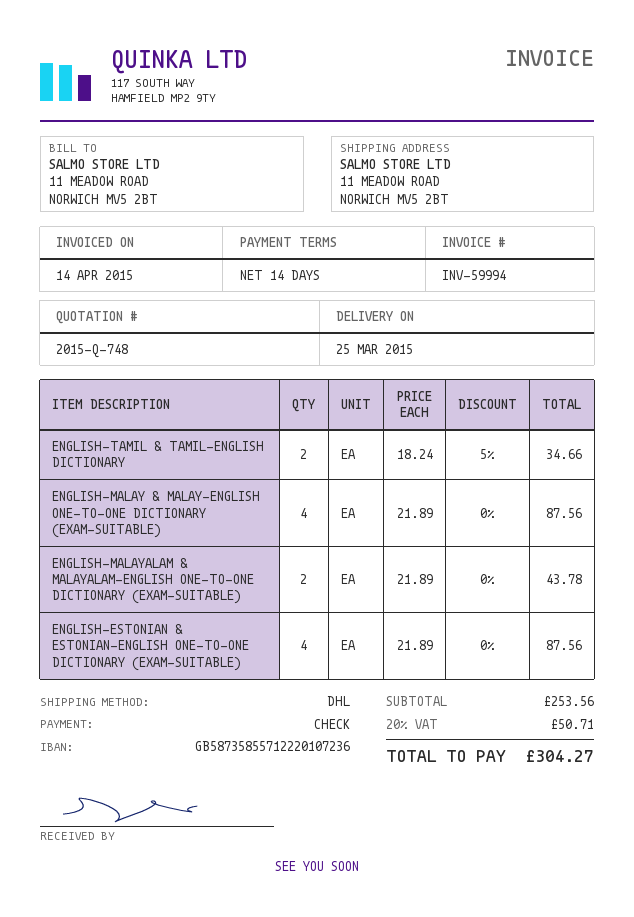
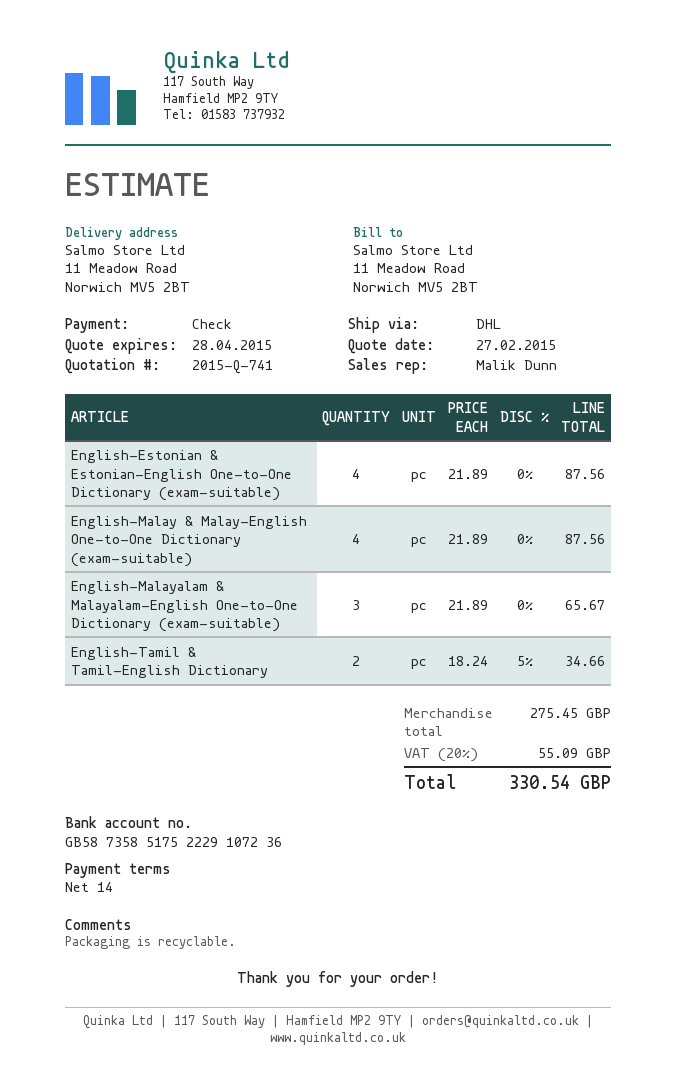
quote number: 2015-Q-748 -> 2015-Q-741
bank account: GB58735855712220107236 -> GB58735851752229107236
ENGLISH-MALAYALAM & MALAYALAM-ENGLISH ONE-TO-ONE DICTIONARY (EXAM-SUITABLE): 2 x 21.89 = 43.78 -> 3 x 21.89 = 65.67
subtotal: 253.56 -> 275.45
tax: 20% = 50.71 -> 20% = 55.09
total: 304.27 -> 330.54

